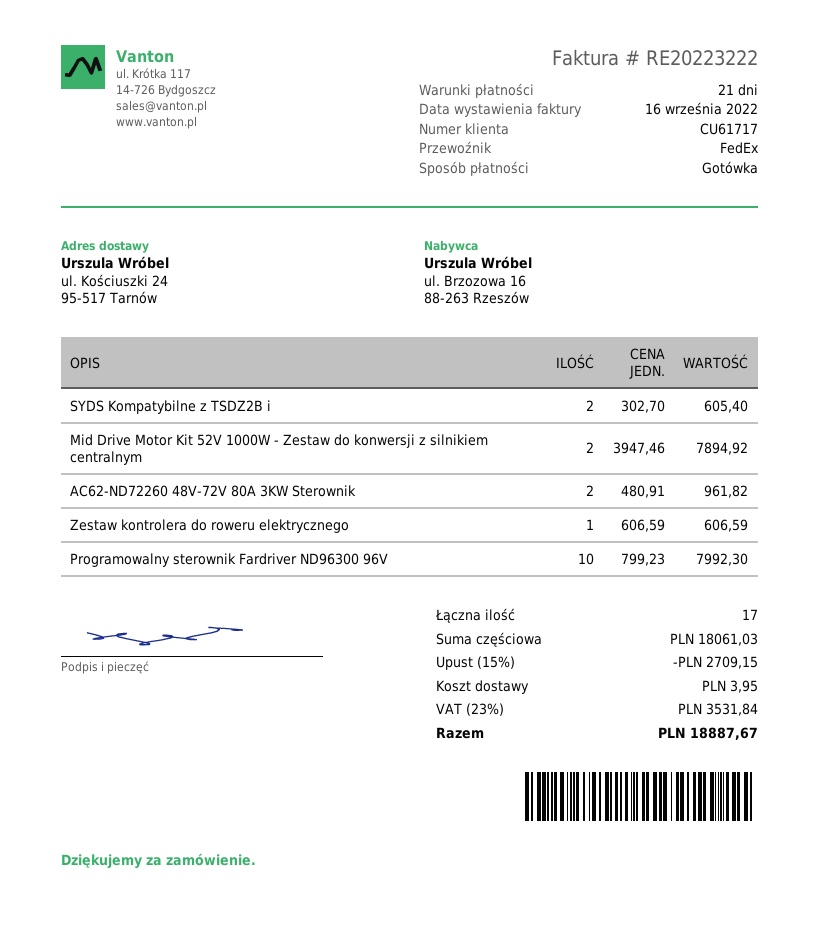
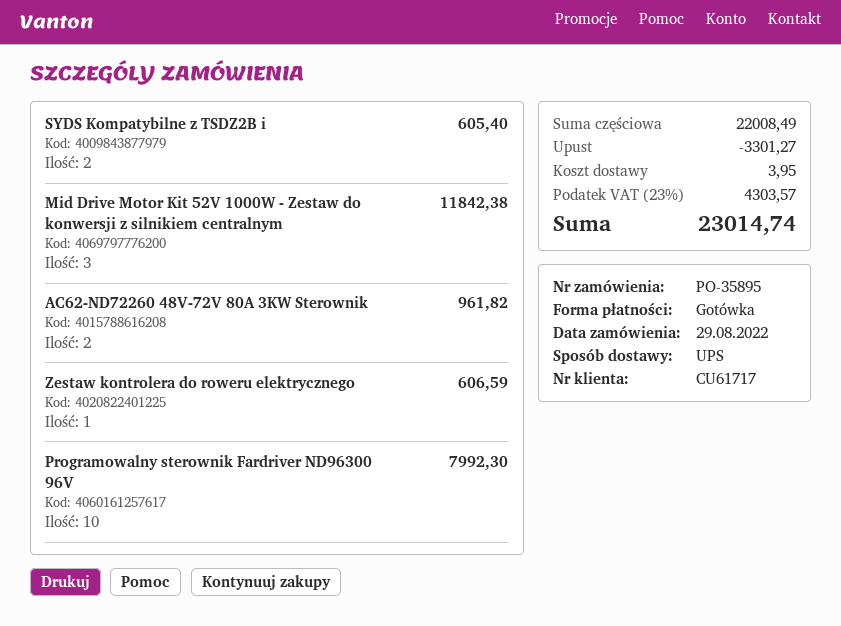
shipping method: FedEx -> UPS
Mid Drive Motor Kit 52V 1000W - Zestaw do konwersji z silnikiem centralnym: 2 for 7894.92 -> 3 for 11842.38
subtotal: 18061.03 -> 22008.49
discount: 2709.15 -> 3301.27
tax: 23% = 3531.84 -> 23% = 4303.57
total: 18887.67 -> 23014.74

